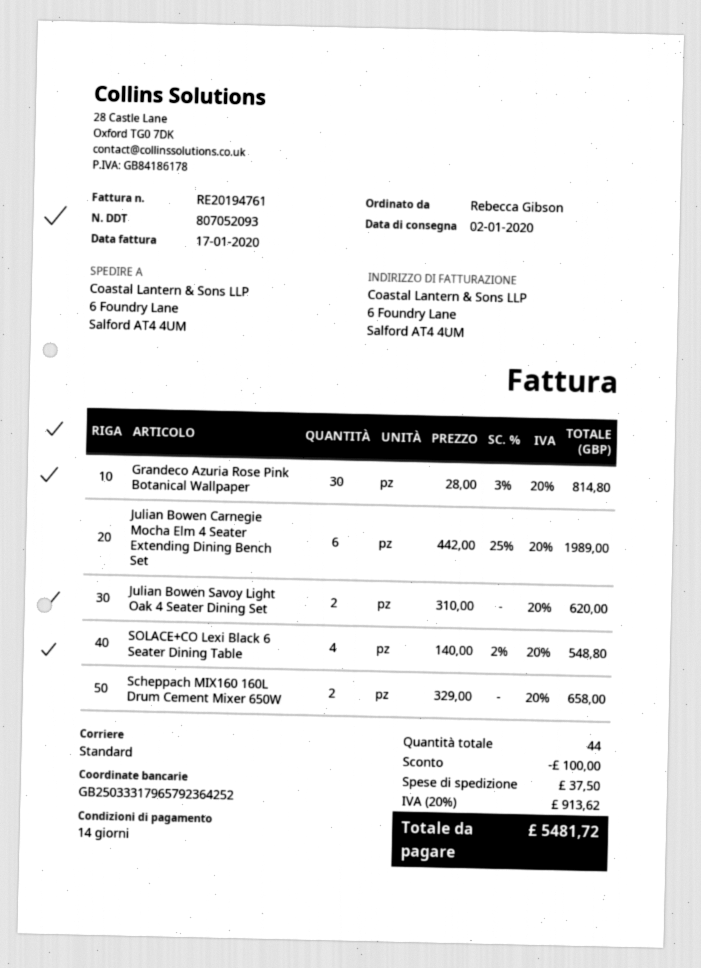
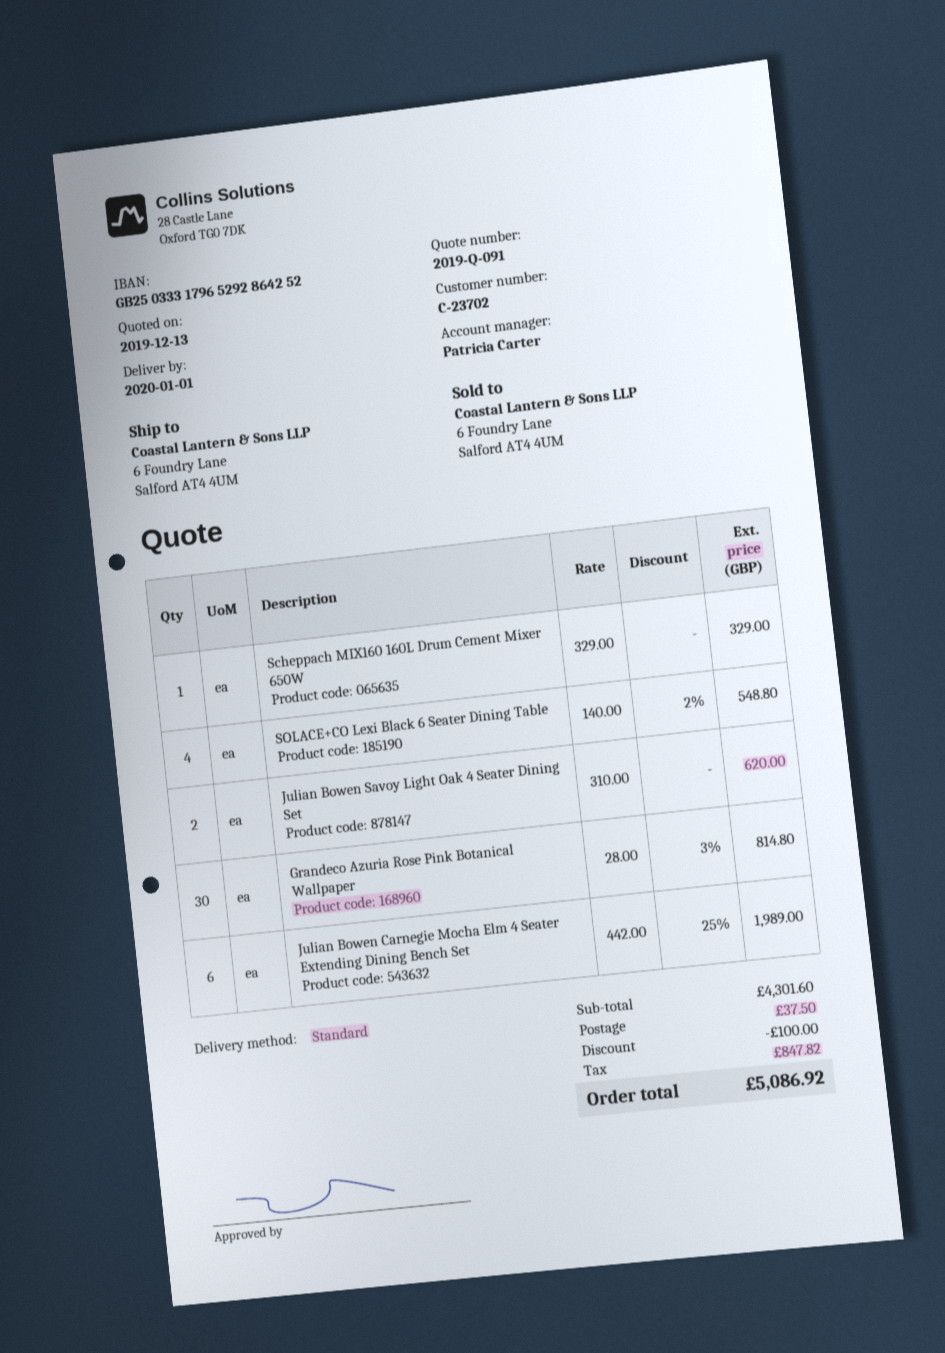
delivery date: 2020-01-02 -> 2020-01-01
bank account: GB25033317965792364252 -> GB25033317965292864252
Scheppach MIX160 160L Drum Cement Mixer 650W: 2 x 329.00 = 658.00 -> 1 x 329.00 = 329.00
tax: 913.62 -> 847.82
total: 5481.72 -> 5086.92

